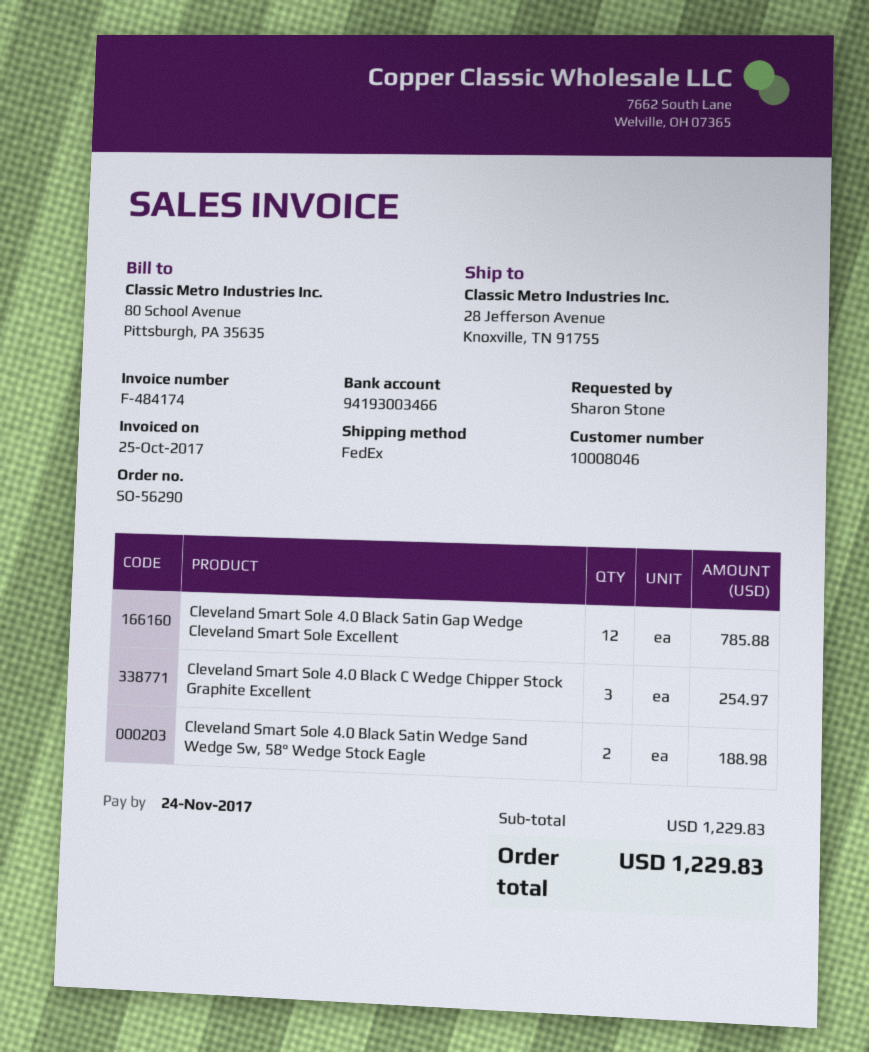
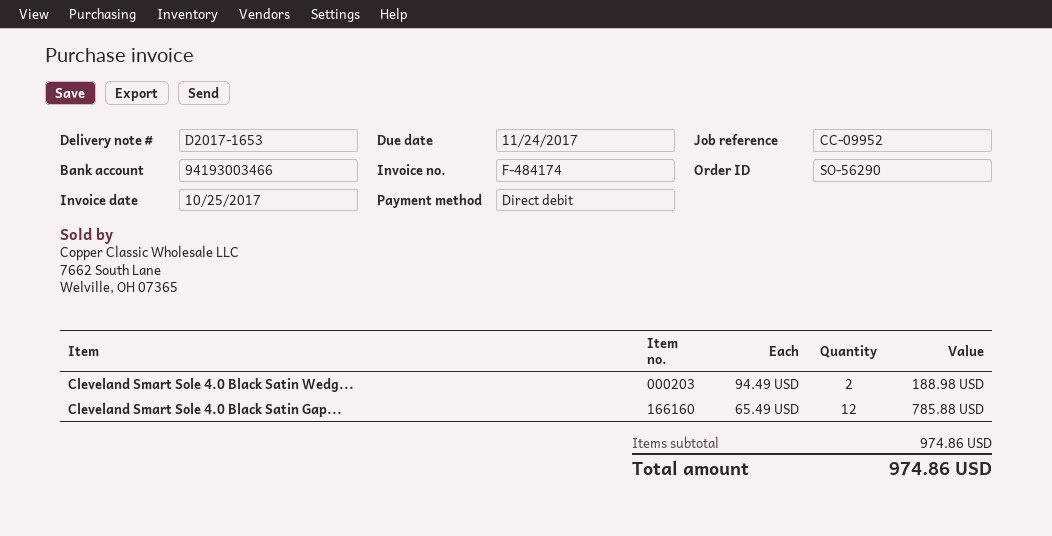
Cleveland Smart Sole 4.0 Black C Wedge Chipper Stock Graphite Excellent: 3 for 254.97 -> none
subtotal: 1229.83 -> 974.86
total: 1229.83 -> 974.86

